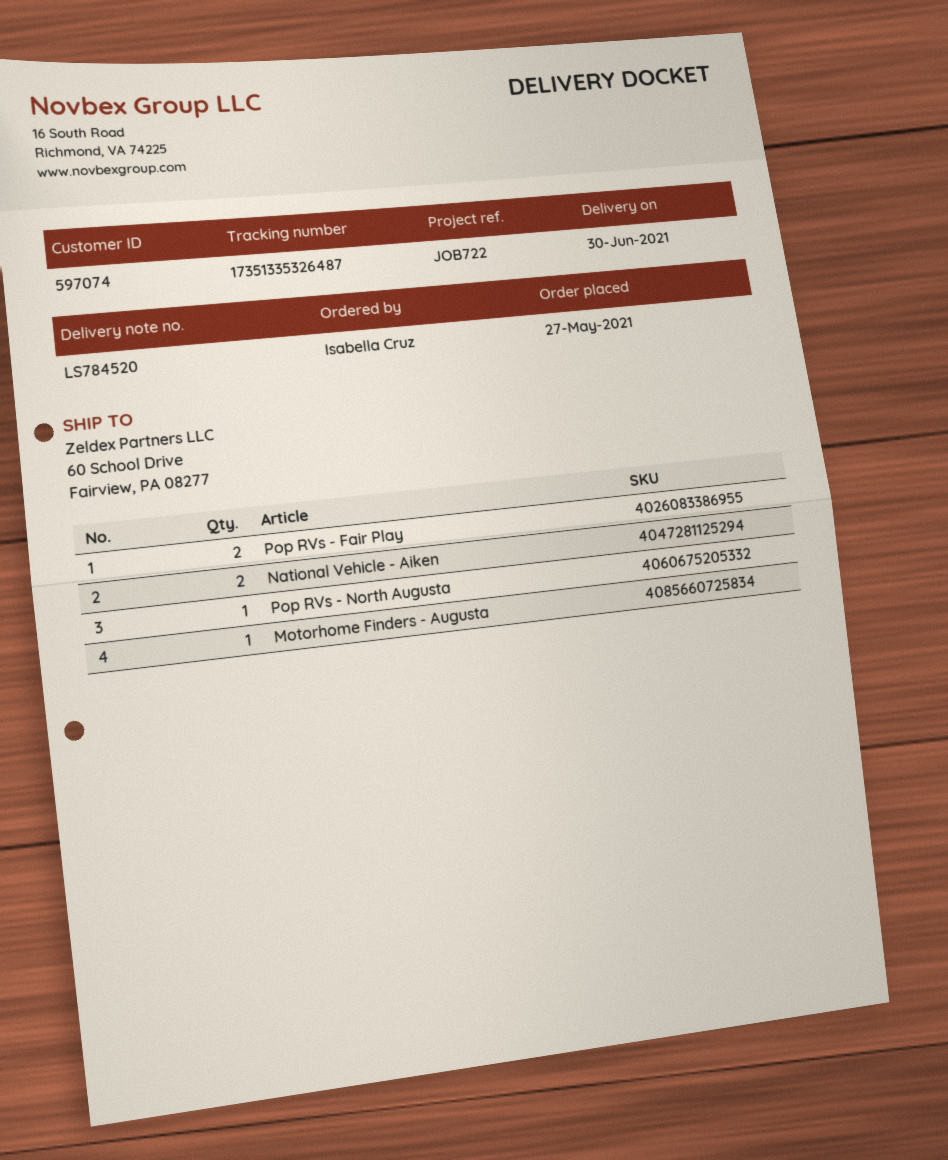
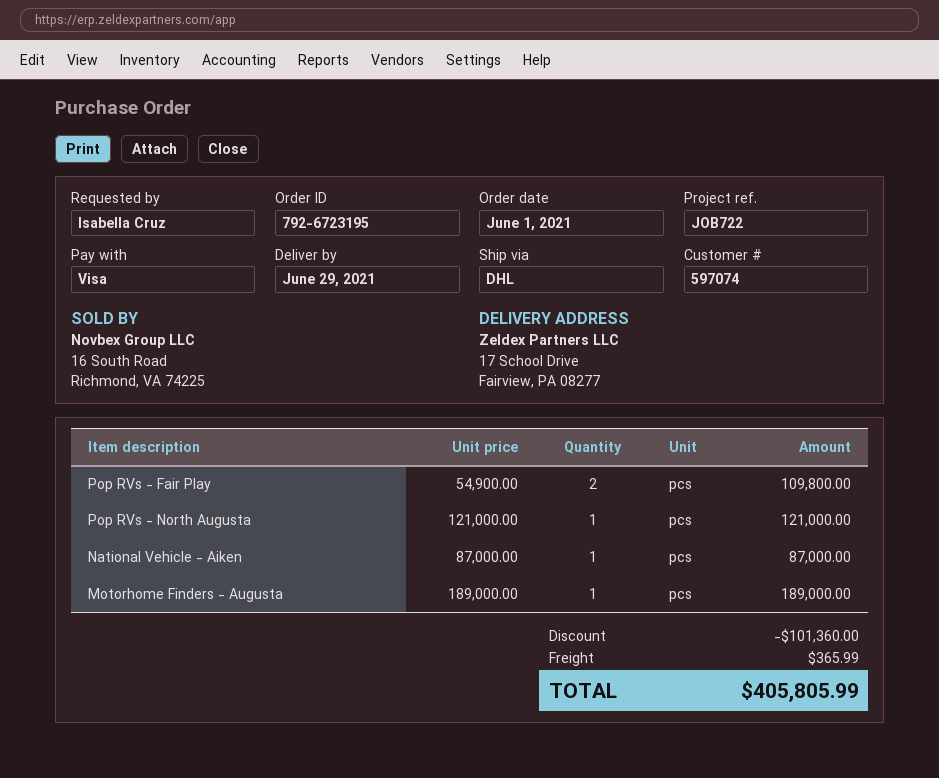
order date: 2021-05-27 -> 2021-06-01
delivery date: 2021-06-30 -> 2021-06-29
ship to: 60 School Drive, Fairview, PA 08277 -> 17 School Drive, Fairview, PA 08277
National Vehicle - Aiken: 2 -> 1

